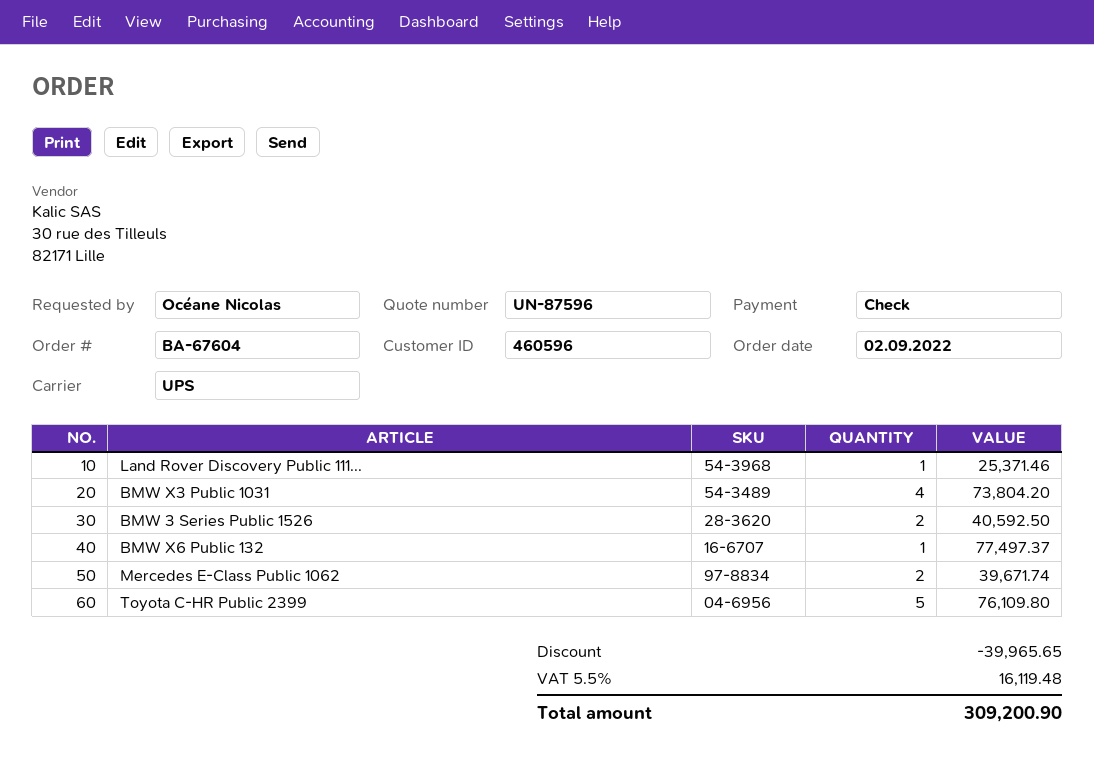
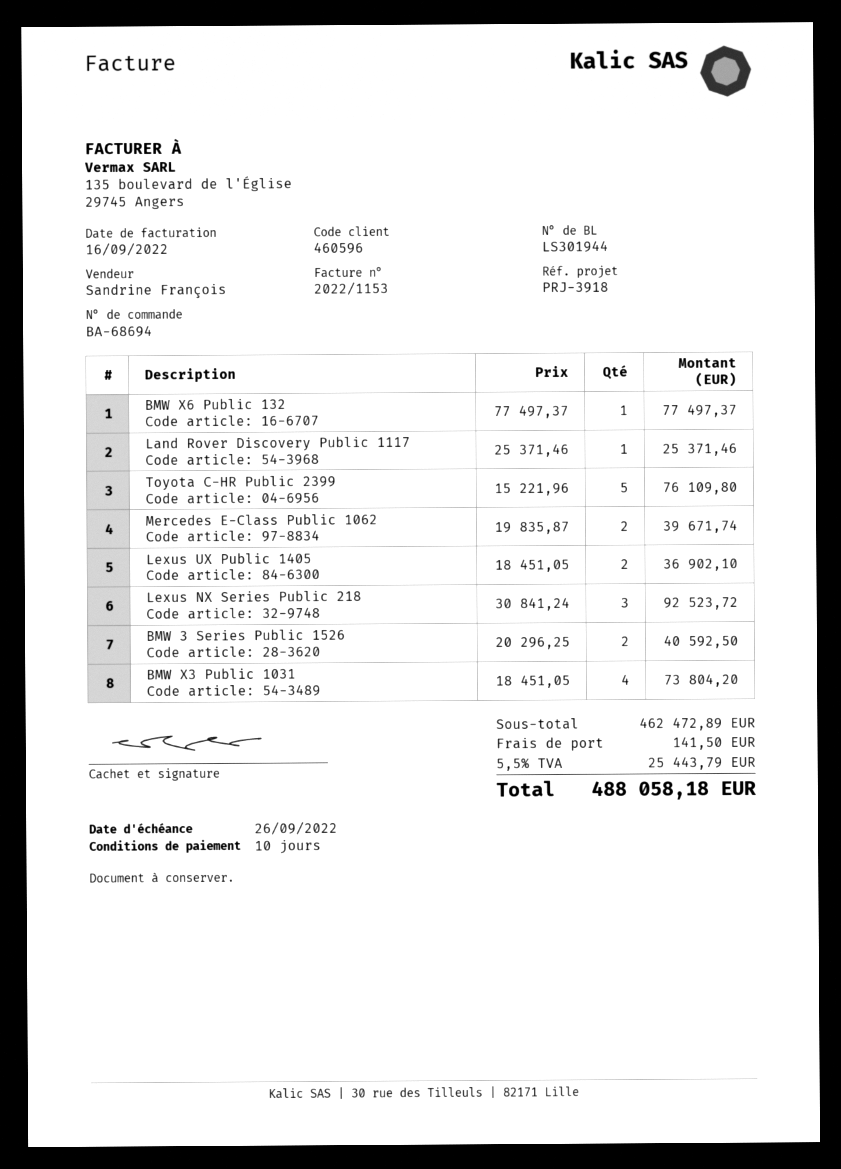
order number: BA-67604 -> BA-68694
Lexus UX Public 1405: none -> 2 for 36902.10
Lexus NX Series Public 218: none -> 3 for 92523.72
discount: 39965.65 -> none
shipping: none -> 141.50
tax: 5.5% = 16119.48 -> 5.5% = 25443.79
total: 309200.90 -> 488058.18

